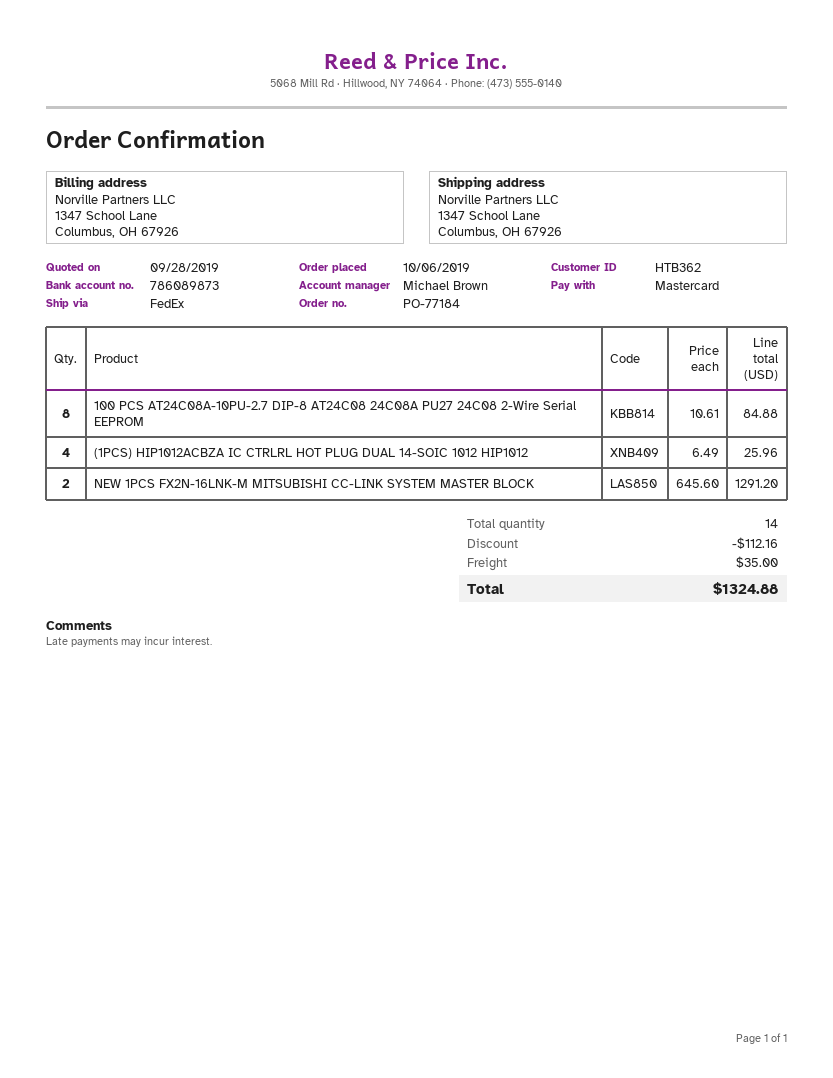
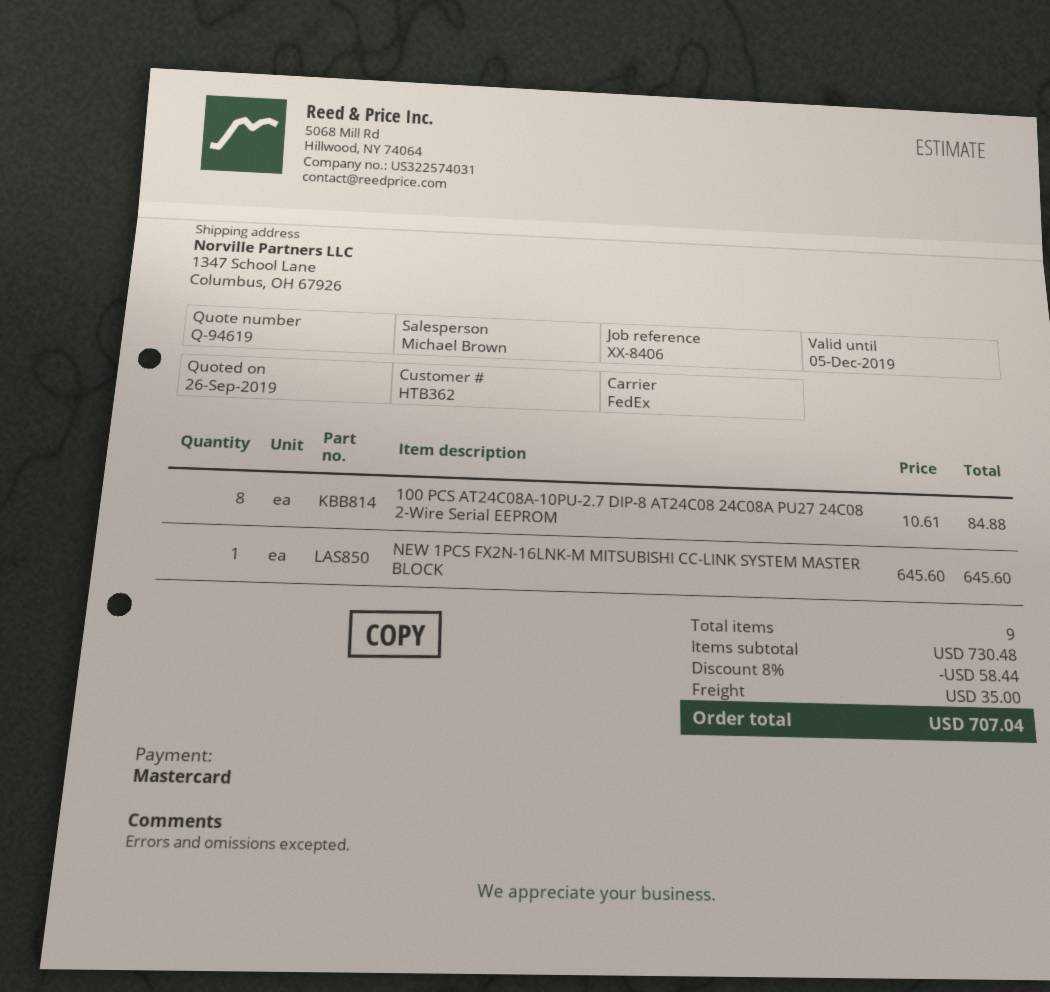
quote date: 2019-09-28 -> 2019-09-26
(1PCS) HIP1012ACBZA IC CTRLRL HOT PLUG DUAL 14-SOIC 1012 HIP1012: 4 x 6.49 = 25.96 -> none
NEW 1PCS FX2N-16LNK-M MITSUBISHI CC-LINK SYSTEM MASTER BLOCK: 2 x 645.60 = 1291.20 -> 1 x 645.60 = 645.60
total quantity: 14 -> 9
discount: 112.16 -> 58.44
total: 1324.88 -> 707.04

